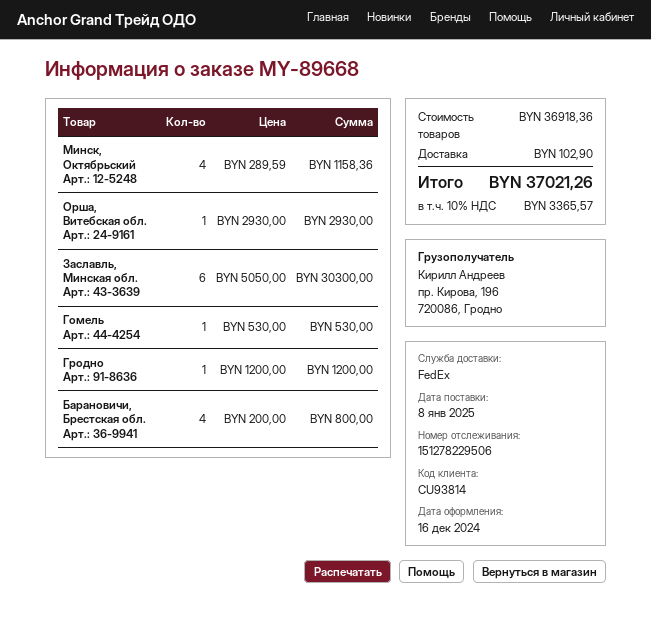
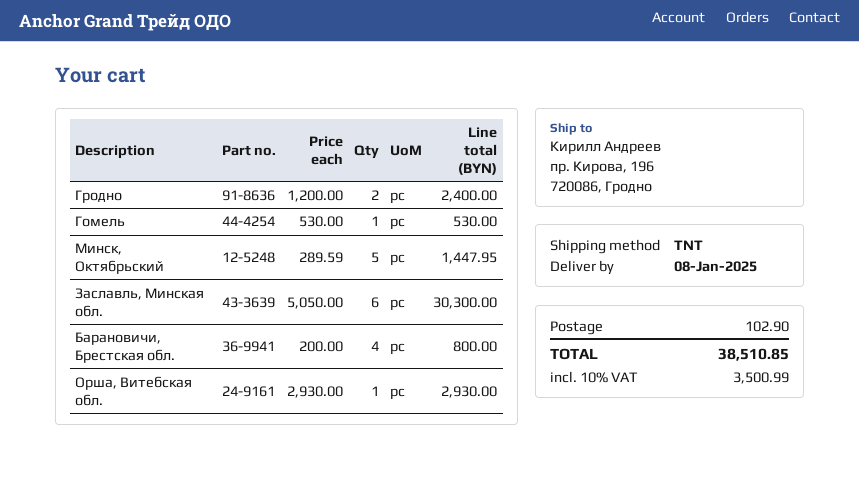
shipping method: FedEx -> TNT
Минск, Октябрьский: 4 x 289.59 = 1158.36 -> 5 x 289.59 = 1447.95
Гродно: 1 x 1200.00 = 1200.00 -> 2 x 1200.00 = 2400.00
tax: 10% = 3365.57 -> 10% = 3500.99
total: 37021.26 -> 38510.85

